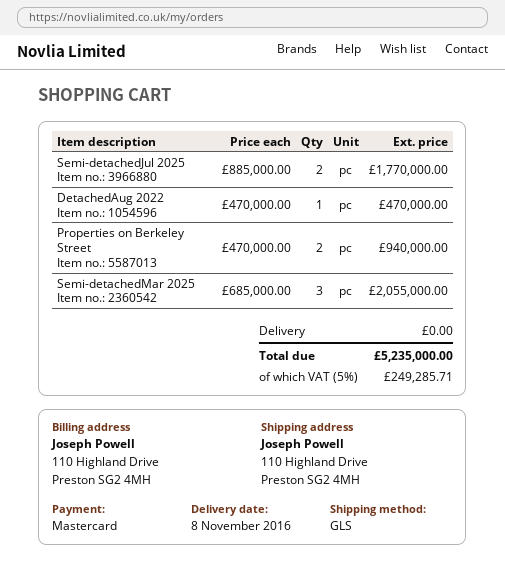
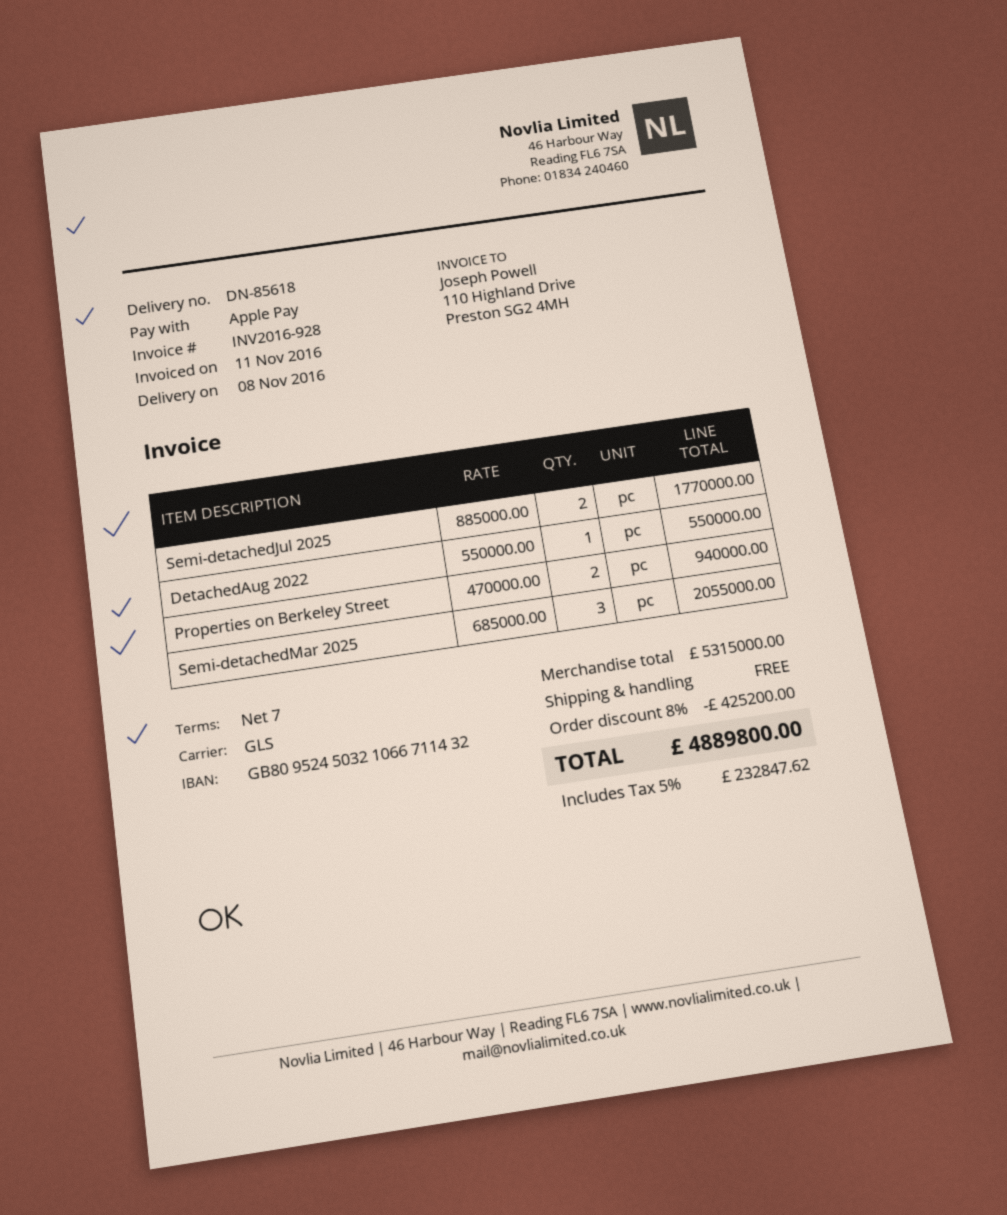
payment method: Mastercard -> Apple Pay
DetachedAug 2022: 1 x 470000.00 = 470000.00 -> 1 x 550000.00 = 550000.00
discount: none -> 8% = 425200.00
tax: 5% = 249285.71 -> 5% = 232847.62
total: 5235000.00 -> 4889800.00

